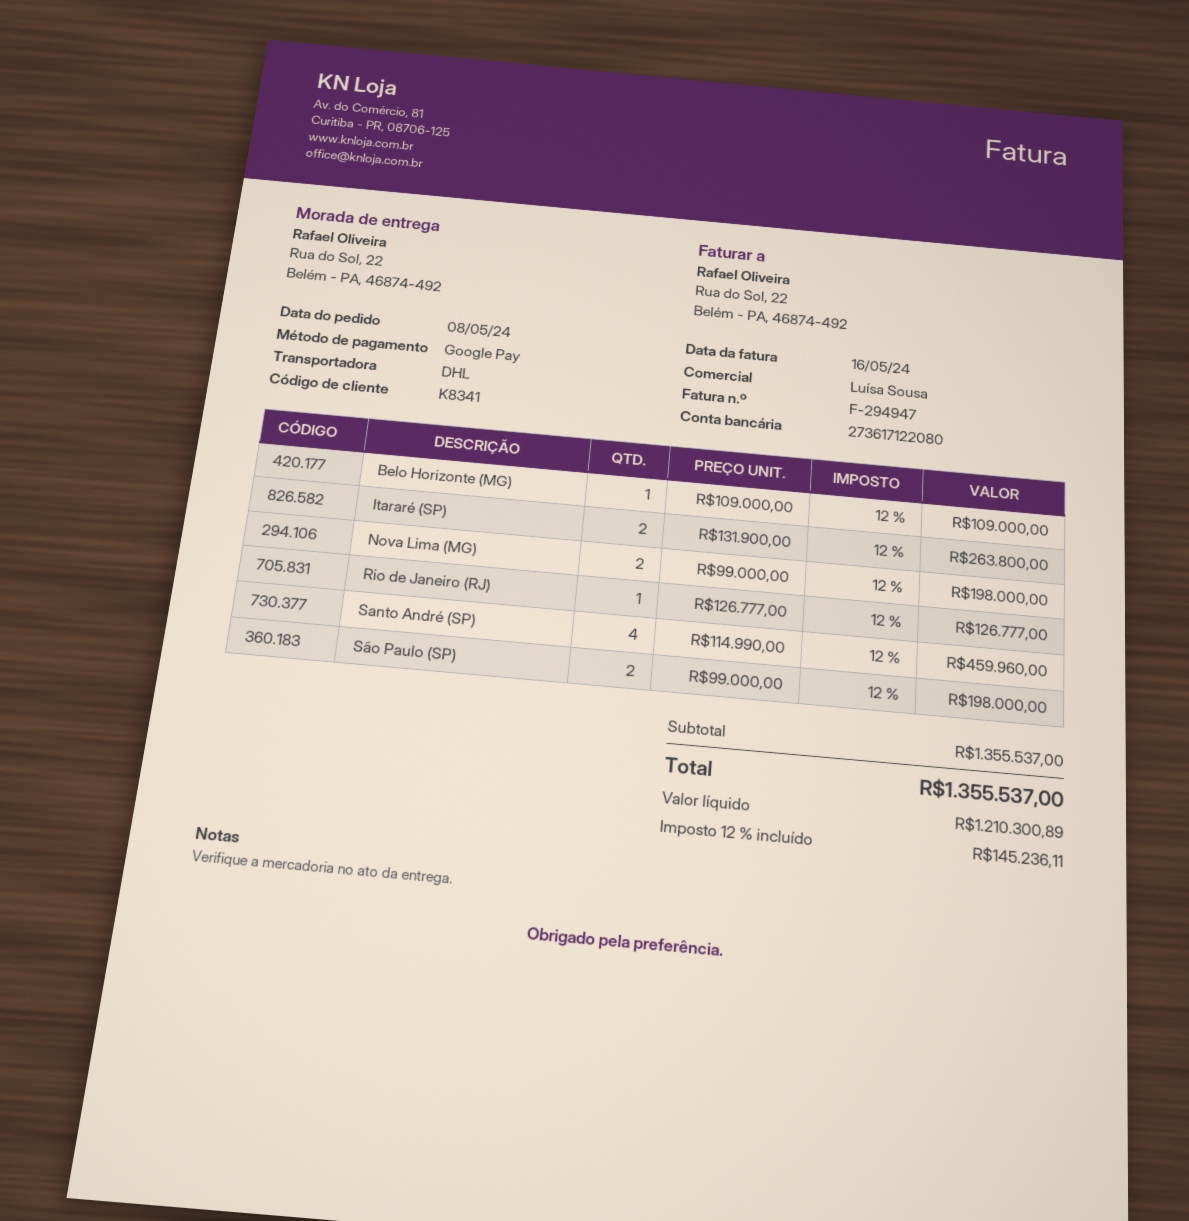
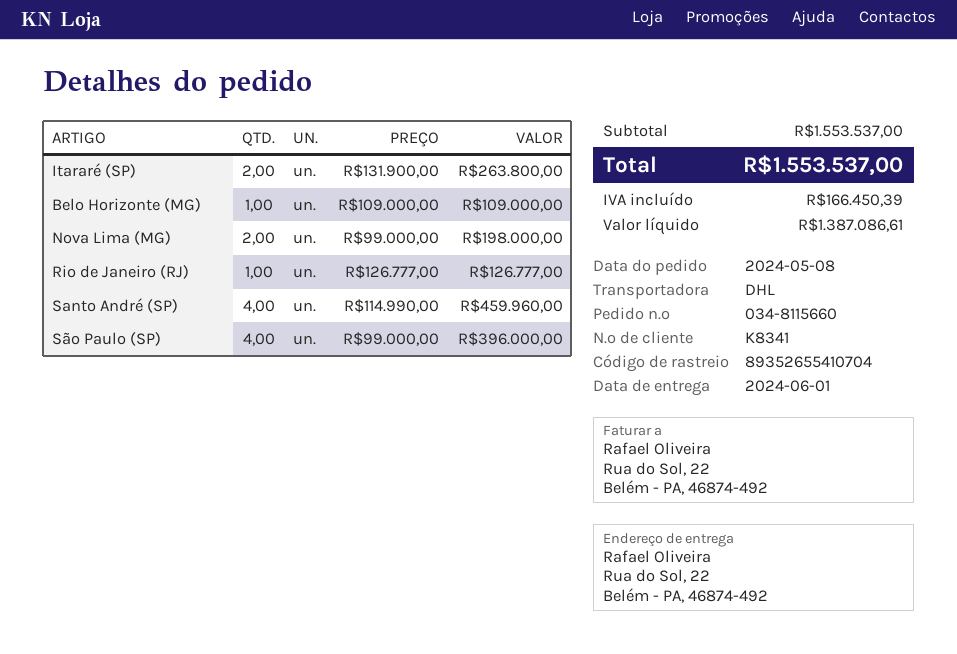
São Paulo (SP): 2 x 99000.00 = 198000.00 -> 4 x 99000.00 = 396000.00
subtotal: 1355537.00 -> 1553537.00
net: 1210300.89 -> 1387086.61
tax: 145236.11 -> 166450.39
total: 1355537.00 -> 1553537.00

